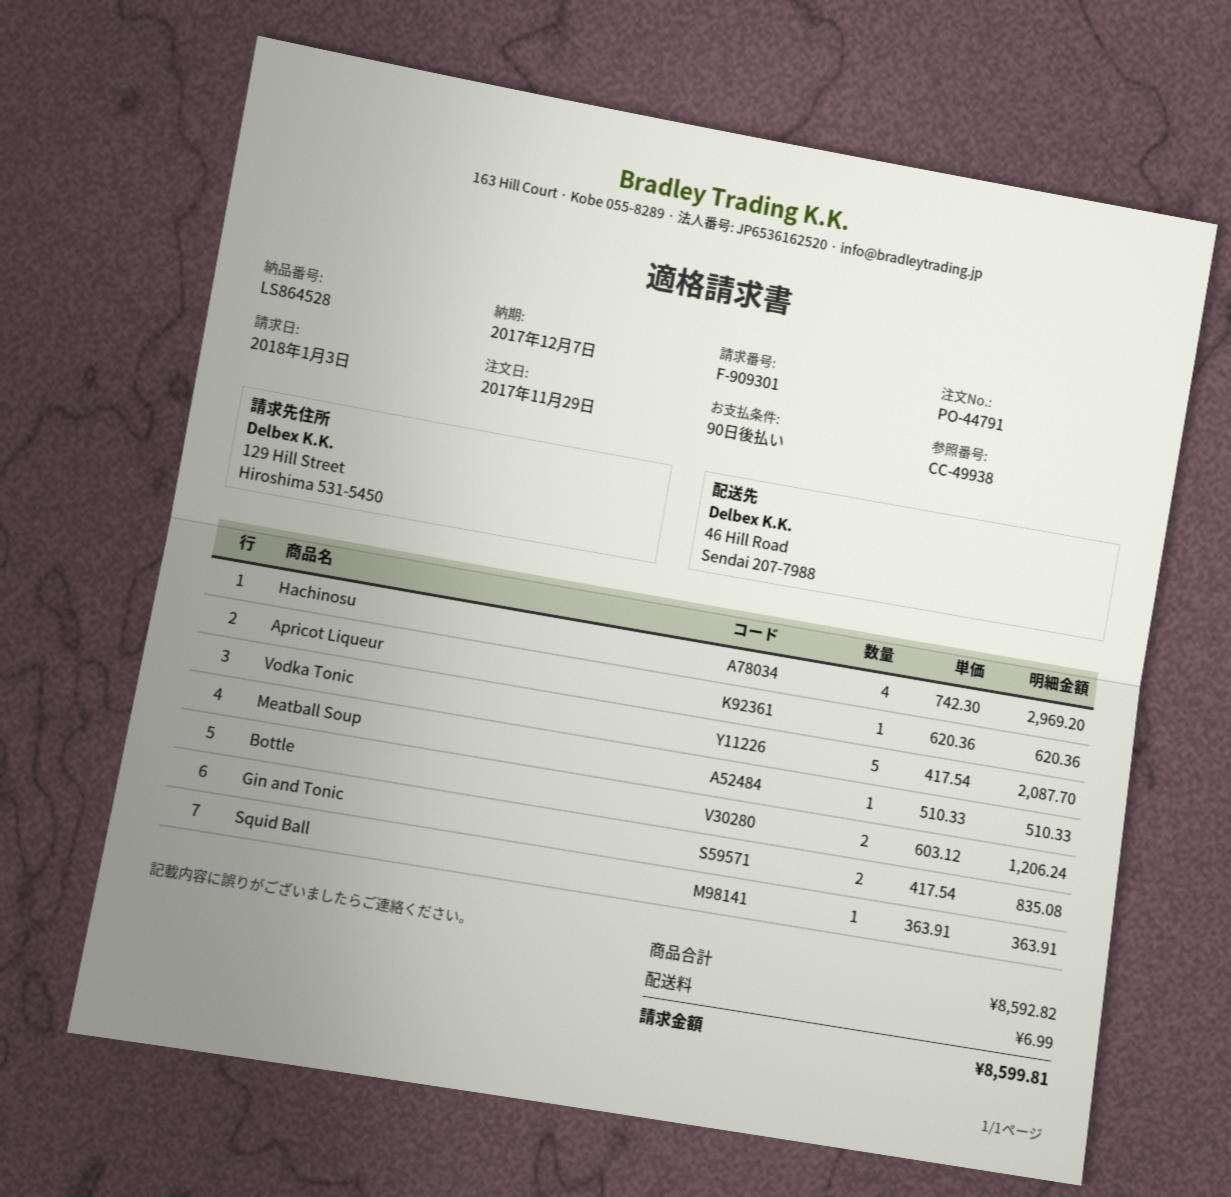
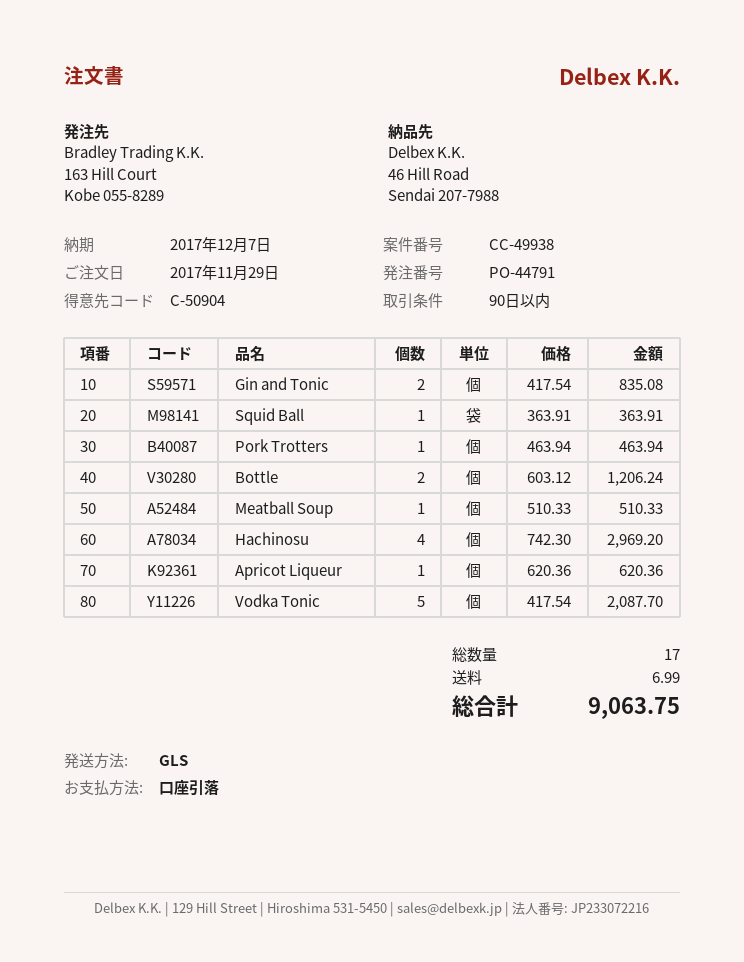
Pork Trotters: none -> 1 x 463.94 = 463.94
total: 8599.81 -> 9063.75

